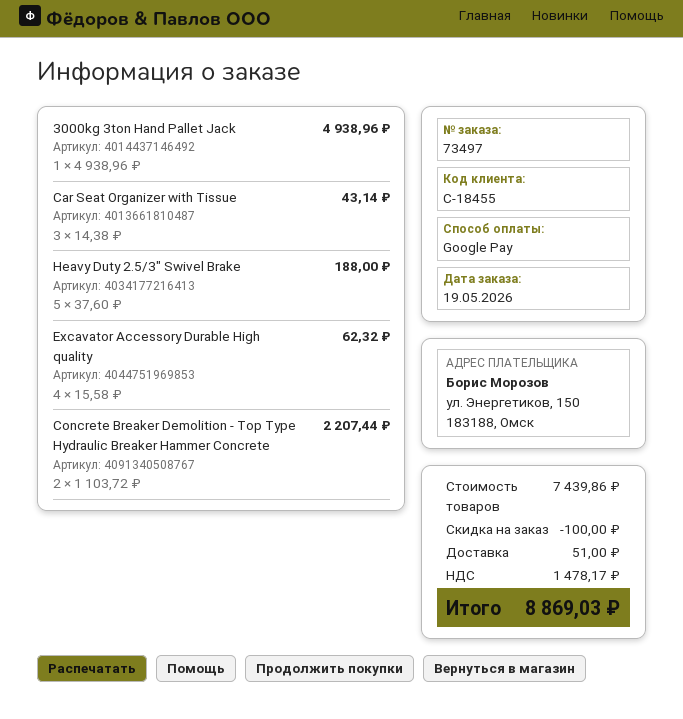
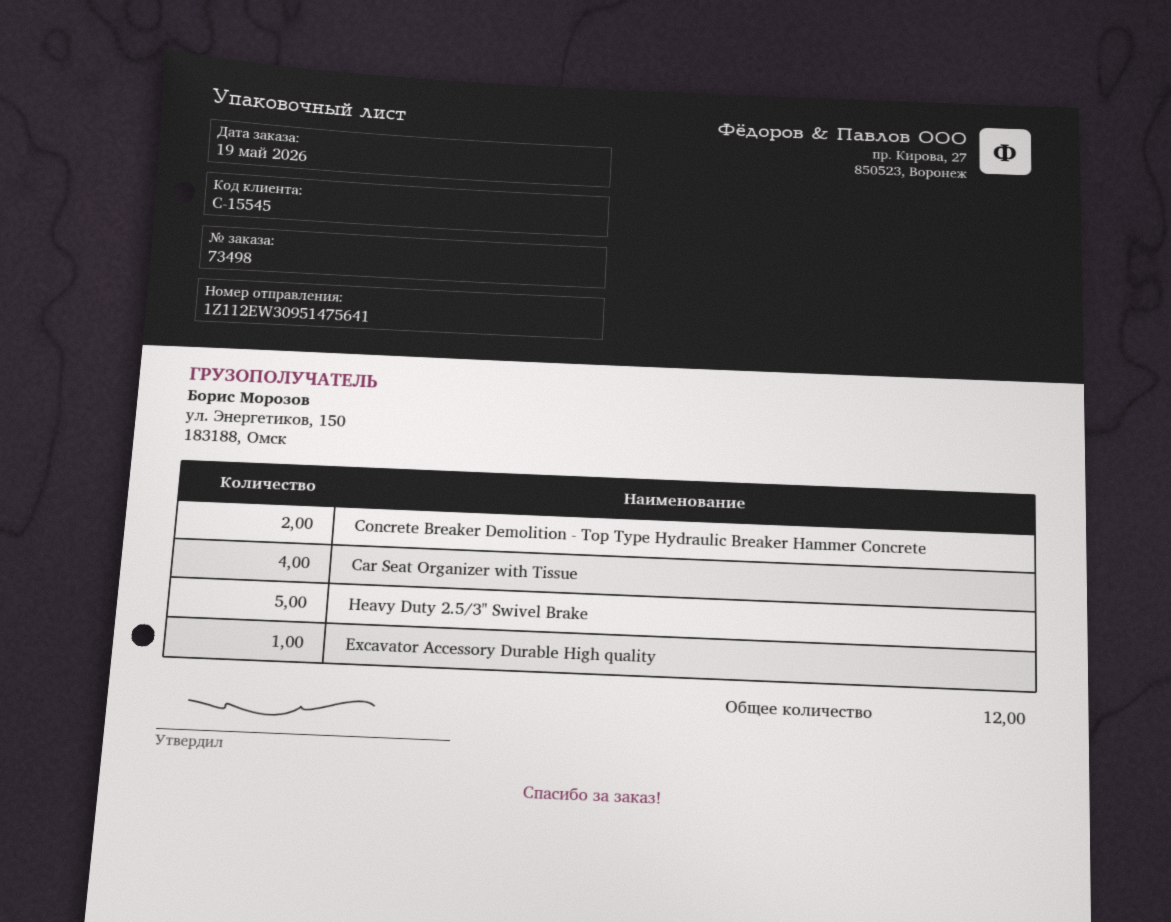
order number: 73497 -> 73498
customer number: C-18455 -> C-15545
3000kg 3ton Hand Pallet Jack: 1 -> none
Car Seat Organizer with Tissue: 3 -> 4
Excavator Accessory Durable High quality: 4 -> 1

